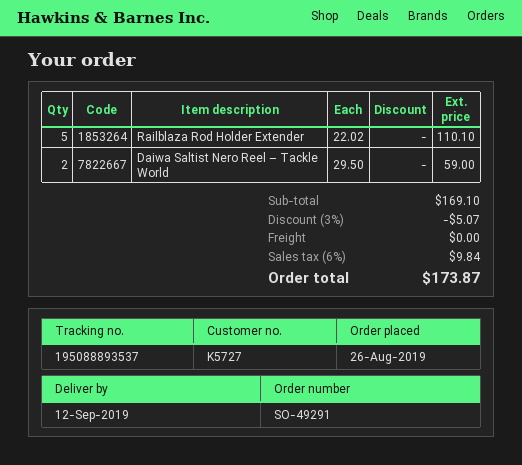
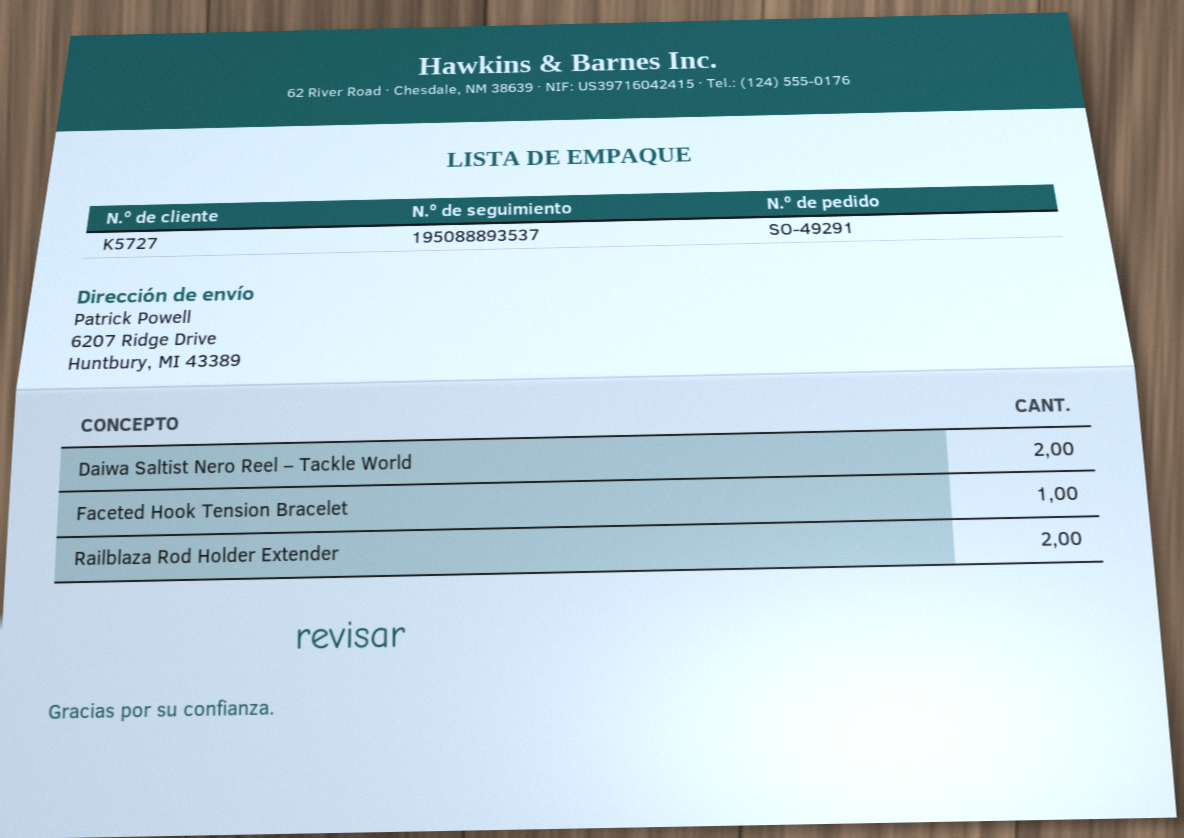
Railblaza Rod Holder Extender: 5 -> 2
Faceted Hook Tension Bracelet: none -> 1

